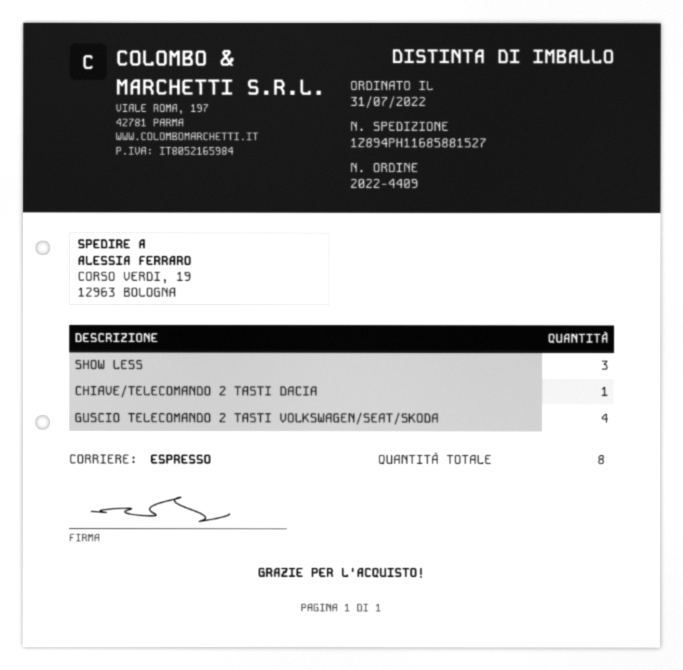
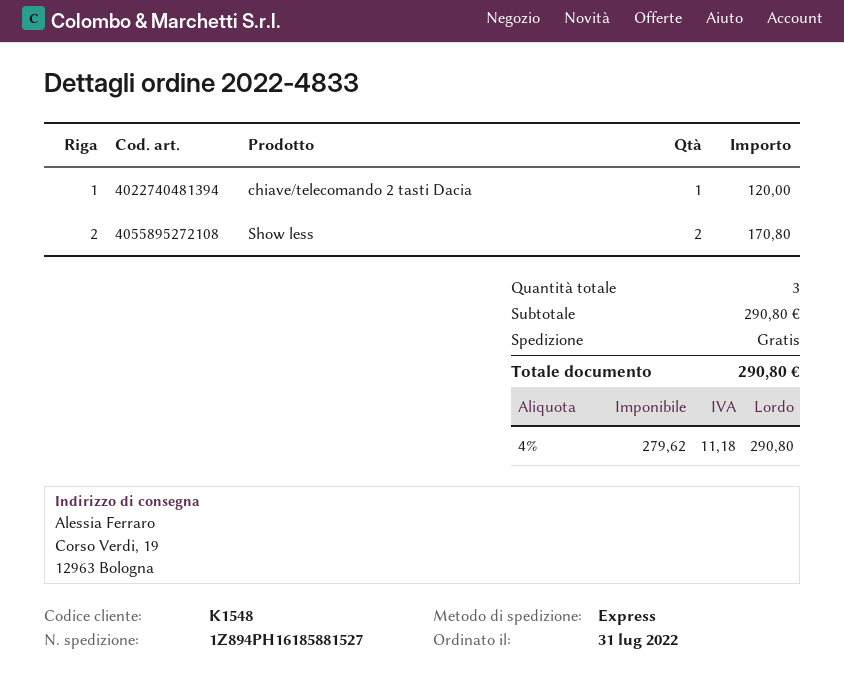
order number: 2022-4409 -> 2022-4833
tracking number: 1Z894PH11685881527 -> 1Z894PH16185881527
SHOW LESS: 3 -> 2
GUSCIO TELECOMANDO 2 TASTI VOLKSWAGEN/SEAT/SKODA: 4 -> none
total quantity: 8 -> 3

